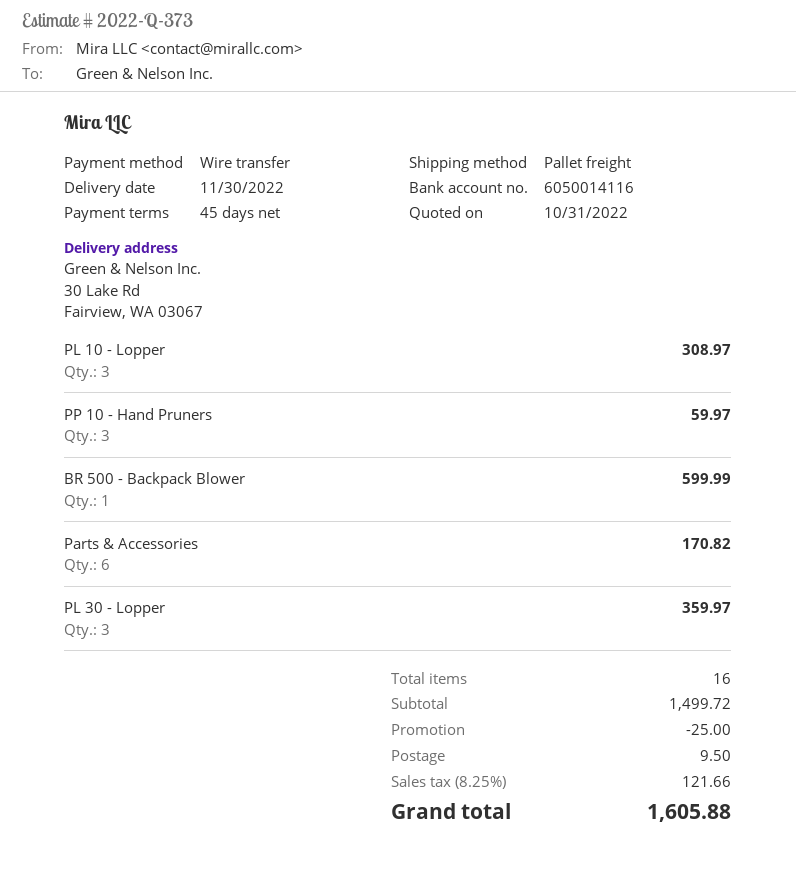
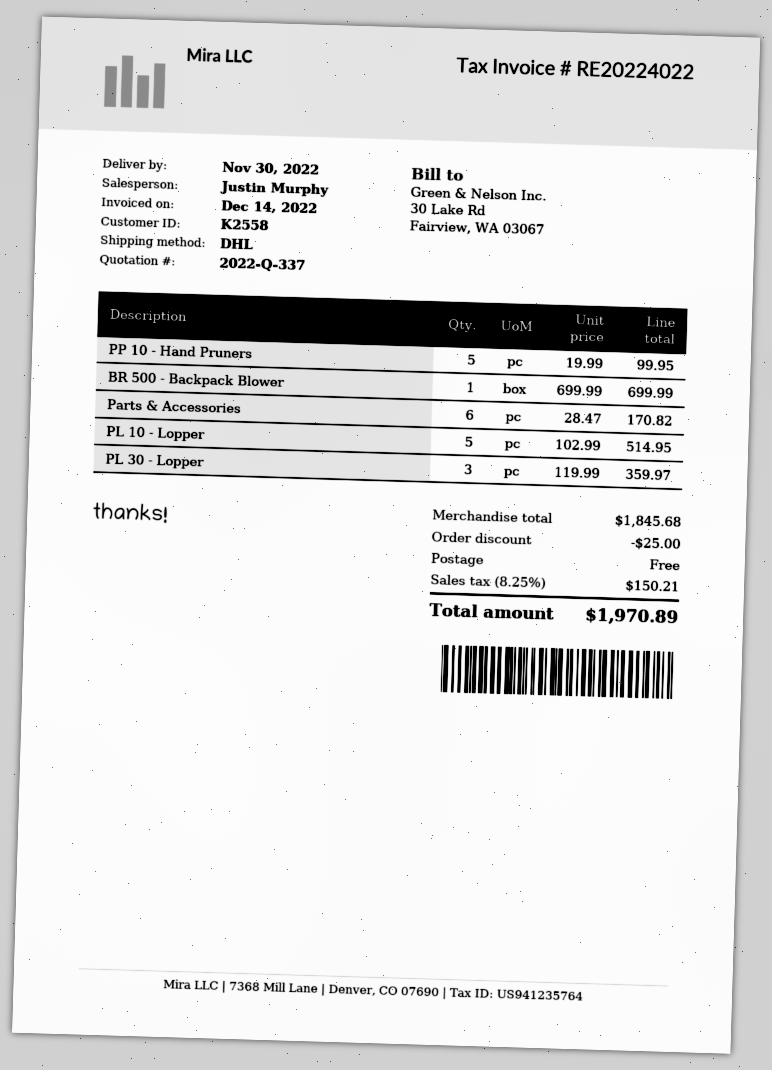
quote number: 2022-Q-373 -> 2022-Q-337
shipping method: pallet freight -> DHL
PL 10 - Lopper: 3 for 308.97 -> 5 for 514.95
PP 10 - Hand Pruners: 3 for 59.97 -> 5 for 99.95
BR 500 - Backpack Blower: 1 for 599.99 -> 1 for 699.99
subtotal: 1499.72 -> 1845.68
shipping: 9.50 -> 0.00
tax: 8.25% = 121.66 -> 8.25% = 150.21
total: 1605.88 -> 1970.89

